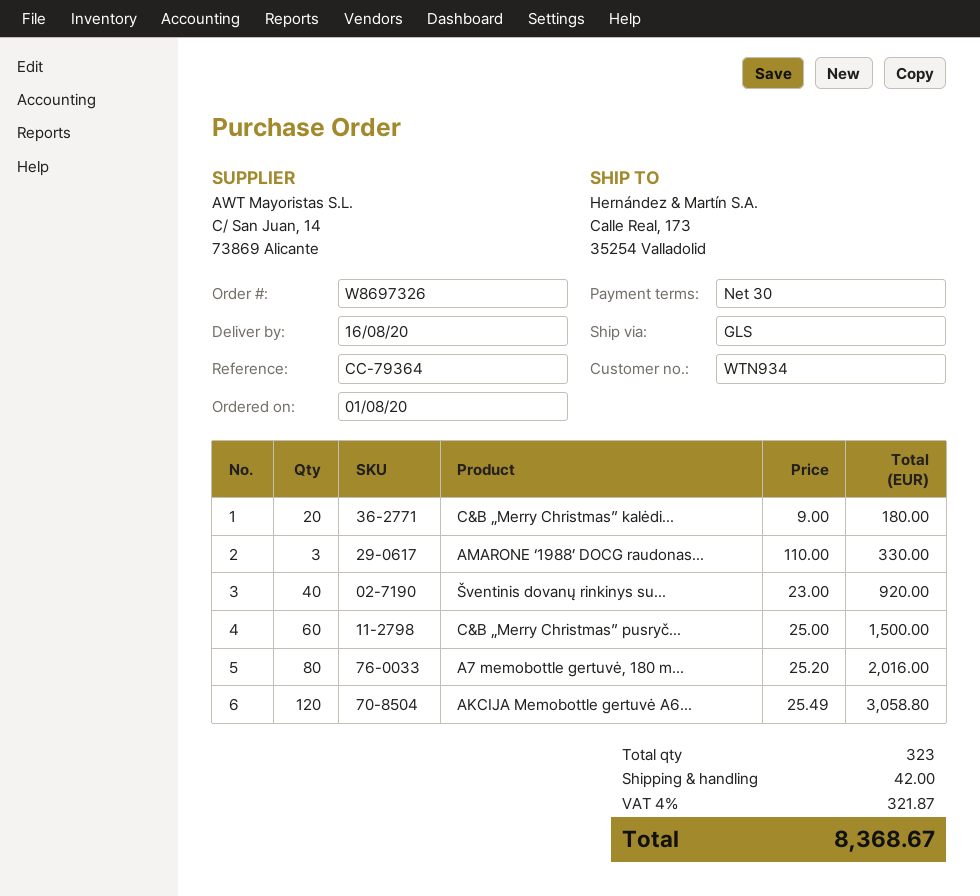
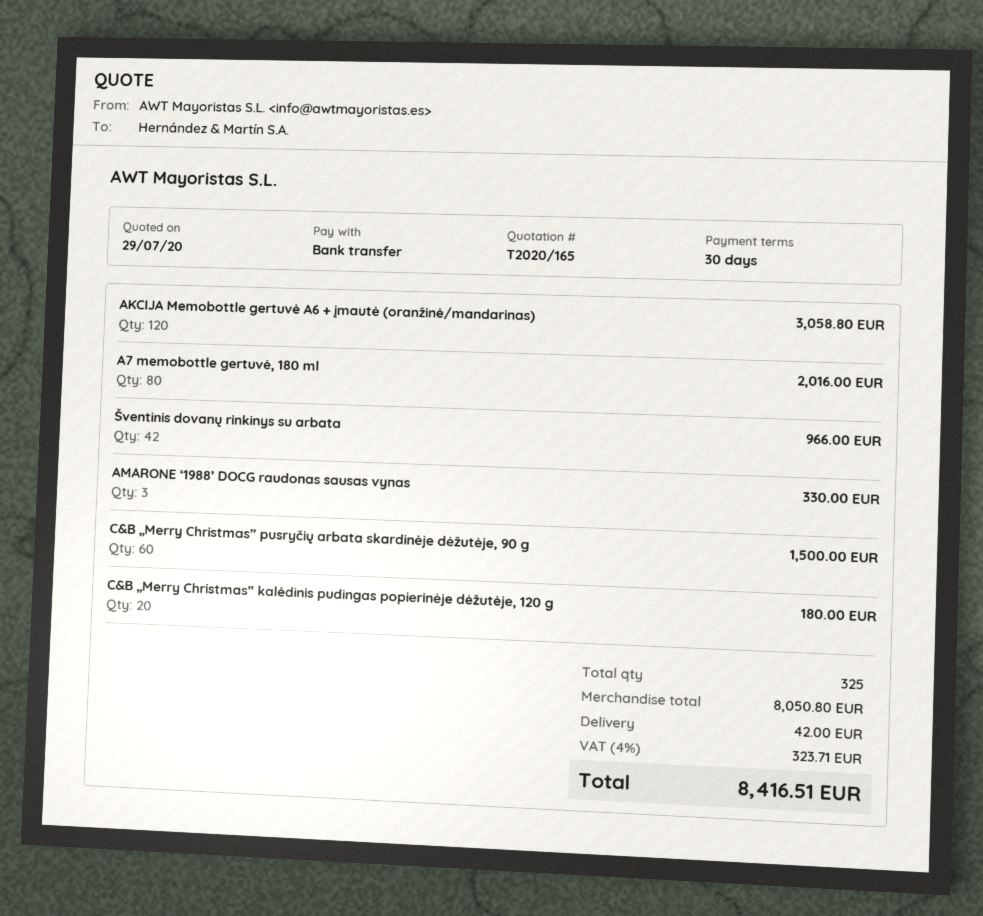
Šventinis dovanų rinkinys su...: 40 for 920.00 -> 42 for 966.00
total quantity: 323 -> 325
tax: 4% = 321.87 -> 4% = 323.71
total: 8368.67 -> 8416.51

